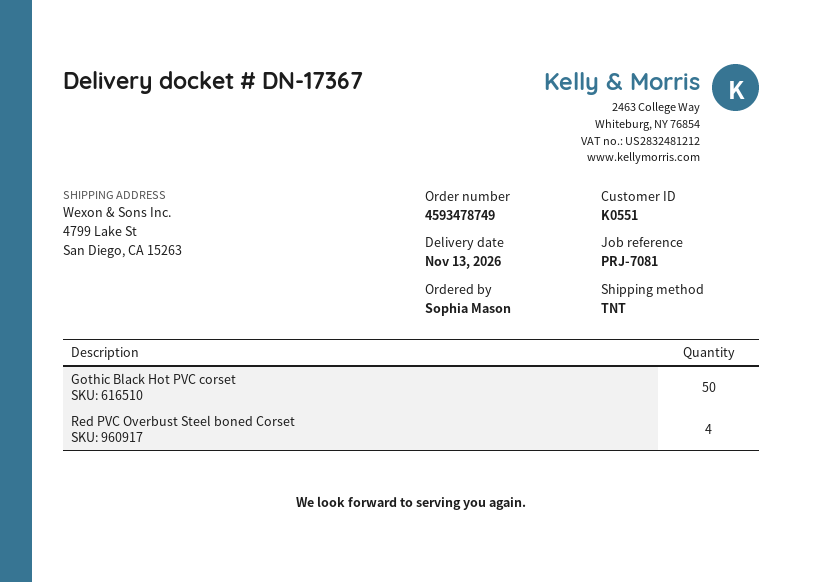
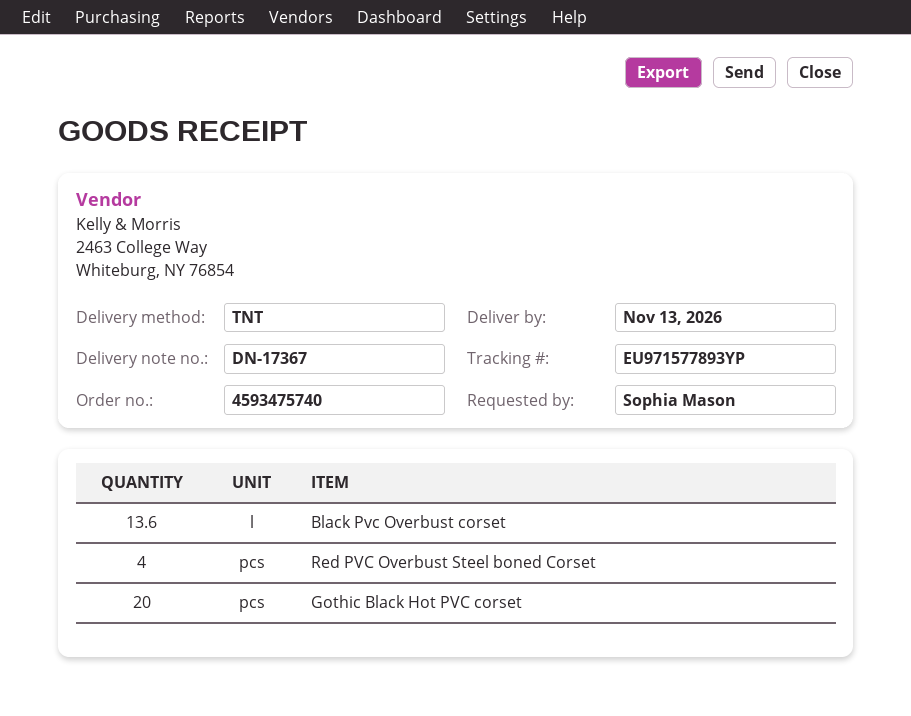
order number: 4593478749 -> 4593475740
Gothic Black Hot PVC corset: 50 -> 20
Black Pvc Overbust corset: none -> 13.6

